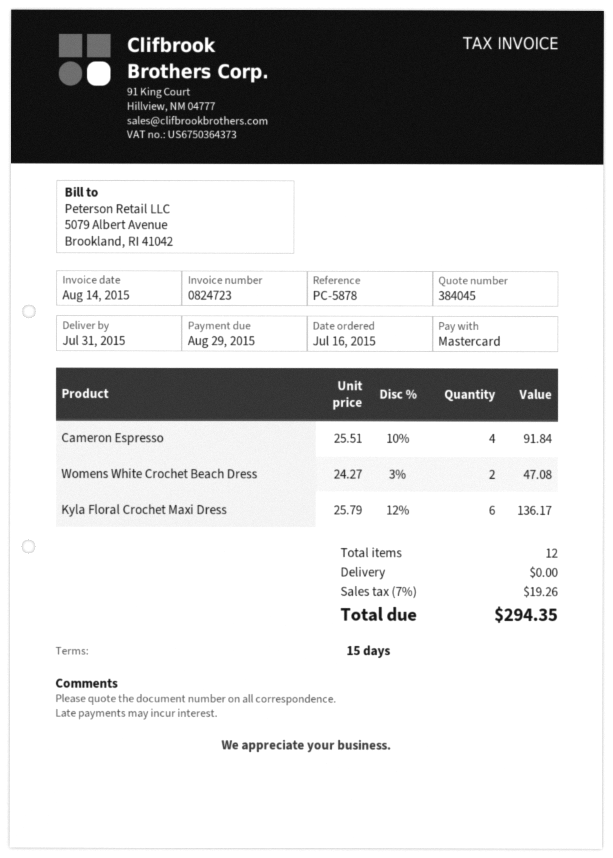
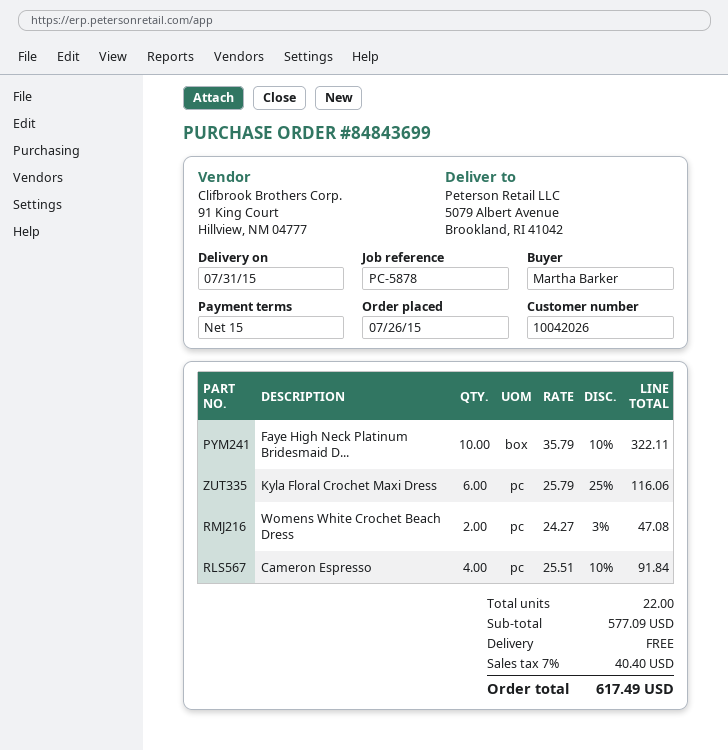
order date: 2015-07-16 -> 2015-07-26
Kyla Floral Crochet Maxi Dress: 6 x 25.79 - 12% = 136.17 -> 6 x 25.79 - 25% = 116.06
Faye High Neck Platinum Bridesmaid D...: none -> 10 x 35.79 - 10% = 322.11
total quantity: 12 -> 22
tax: 7% = 19.26 -> 7% = 40.40
total: 294.35 -> 617.49

